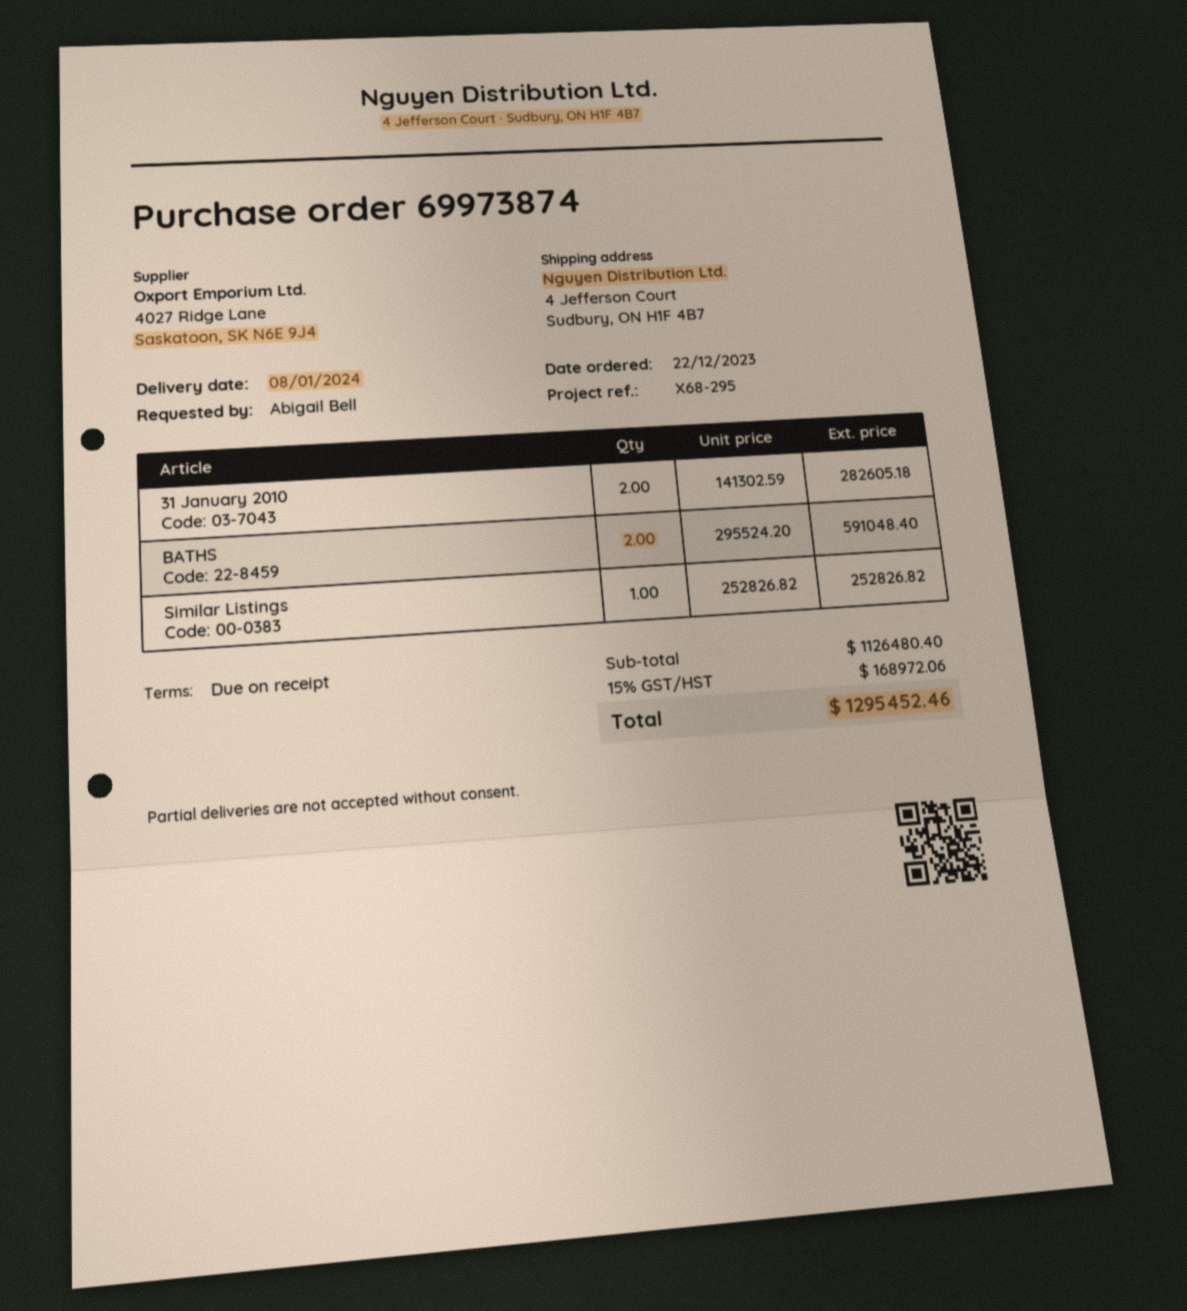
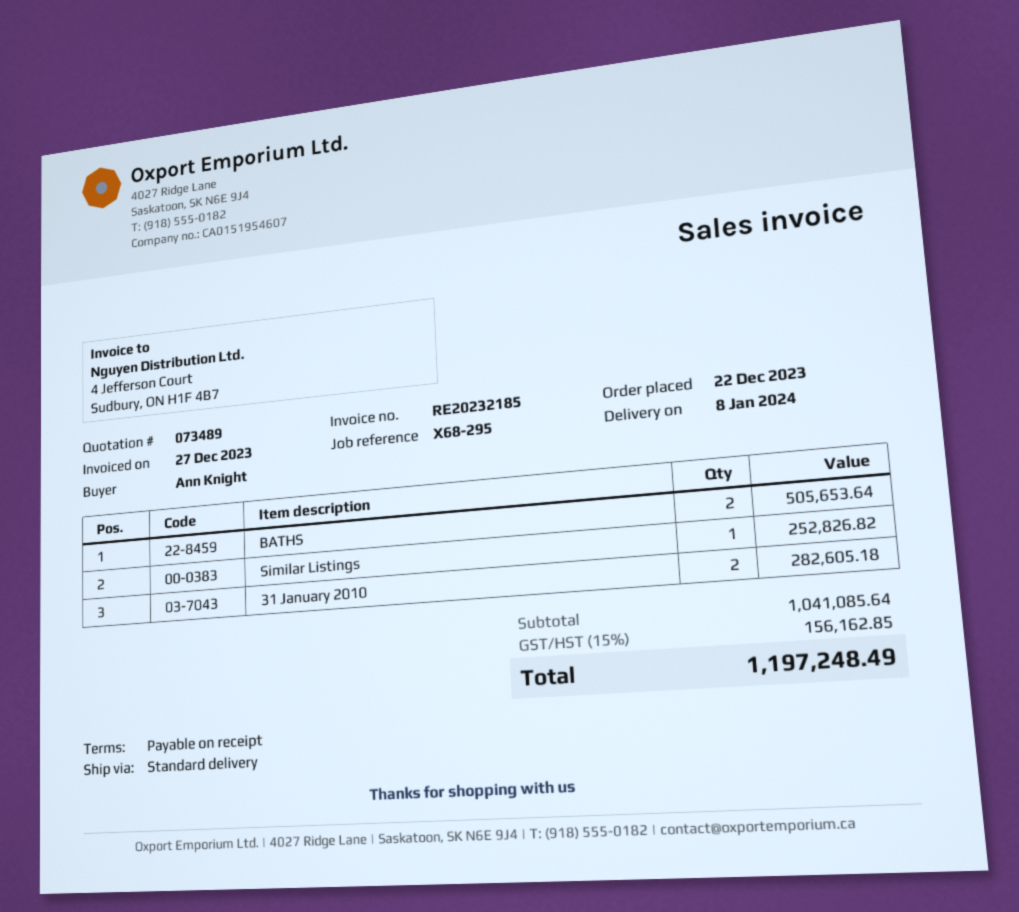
ordered by: Abigail Bell -> Ann Knight
BATHS: 2 for 591048.40 -> 2 for 505653.64
subtotal: 1126480.40 -> 1041085.64
tax: 15% = 168972.06 -> 15% = 156162.85
total: 1295452.46 -> 1197248.49

